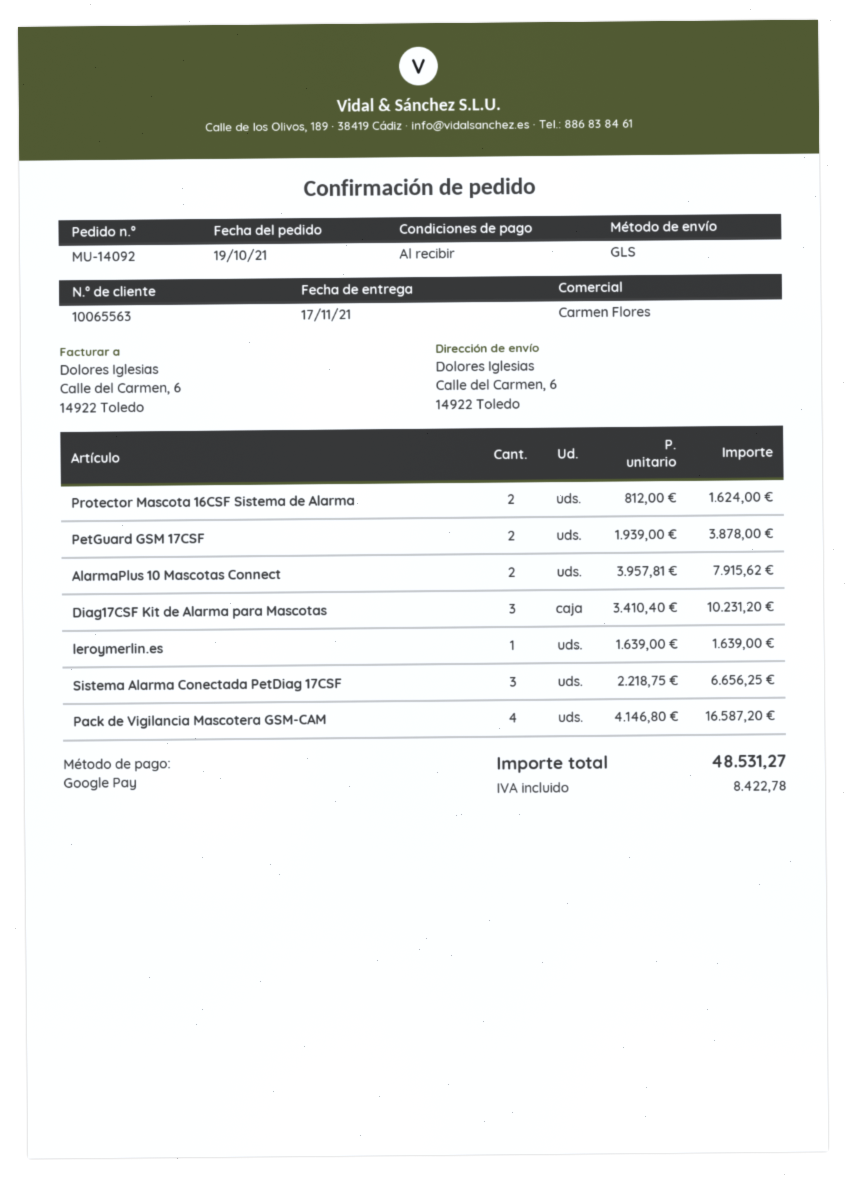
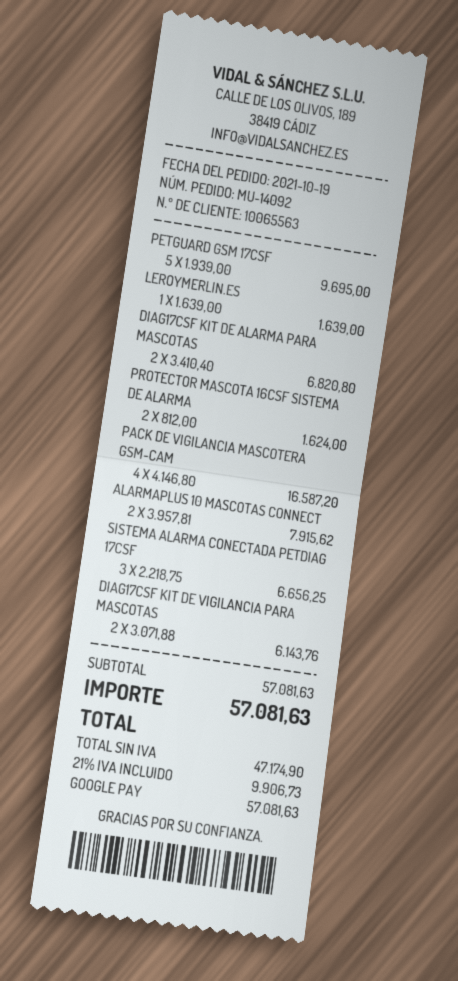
PetGuard GSM 17CSF: 2 x 1939.00 = 3878.00 -> 5 x 1939.00 = 9695.00
Diag17CSF Kit de Alarma para Mascotas: 3 x 3410.40 = 10231.20 -> 2 x 3410.40 = 6820.80
DIAG17CSF KIT DE VIGILANCIA PARA MASCOTAS: none -> 2 x 3071.88 = 6143.76
tax: 8422.78 -> 9906.73
total: 48531.27 -> 57081.63

